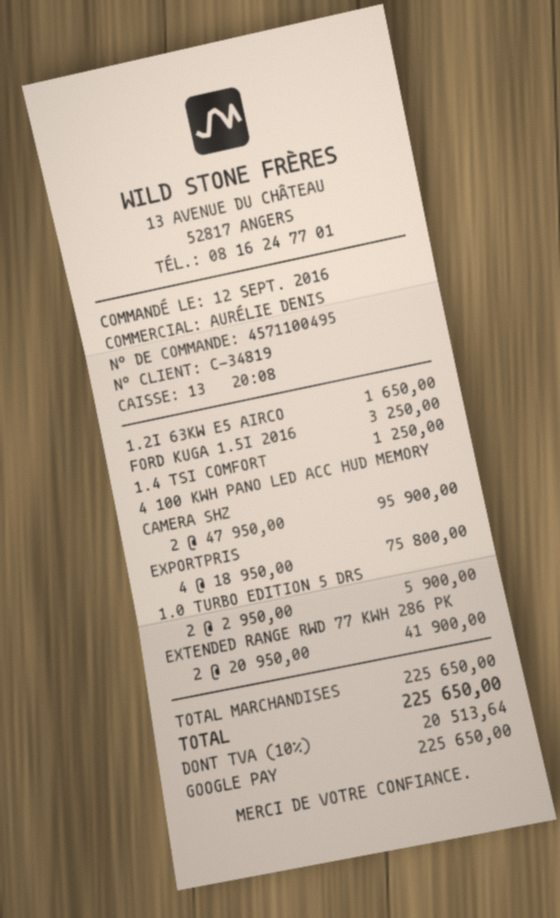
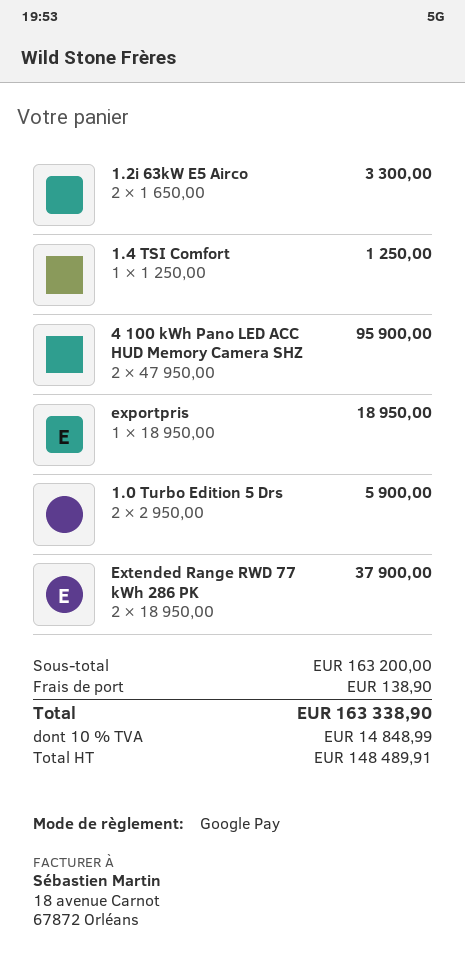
1.2I 63KW E5 AIRCO: 1 x 1650.00 = 1650.00 -> 2 x 1650.00 = 3300.00
FORD KUGA 1.5I 2016: 1 x 3250.00 = 3250.00 -> none
EXPORTPRIS: 4 x 18950.00 = 75800.00 -> 1 x 18950.00 = 18950.00
EXTENDED RANGE RWD 77 KWH 286 PK: 2 x 20950.00 = 41900.00 -> 2 x 18950.00 = 37900.00
subtotal: 225650.00 -> 163200.00
shipping: none -> 138.90
tax: 10% = 20513.64 -> 10% = 14848.99
total: 225650.00 -> 163338.90

